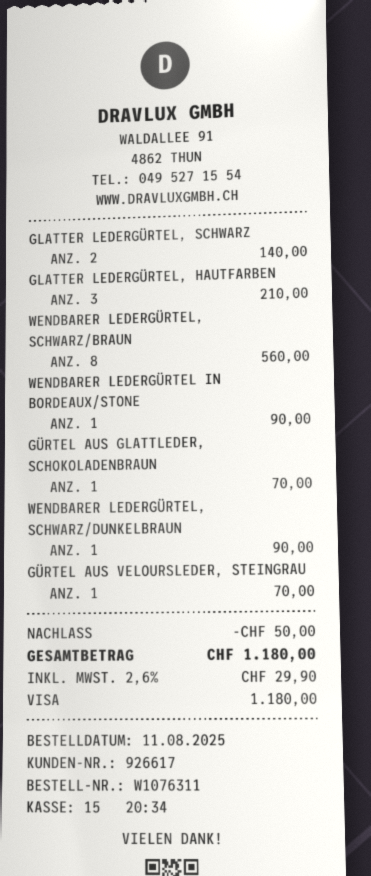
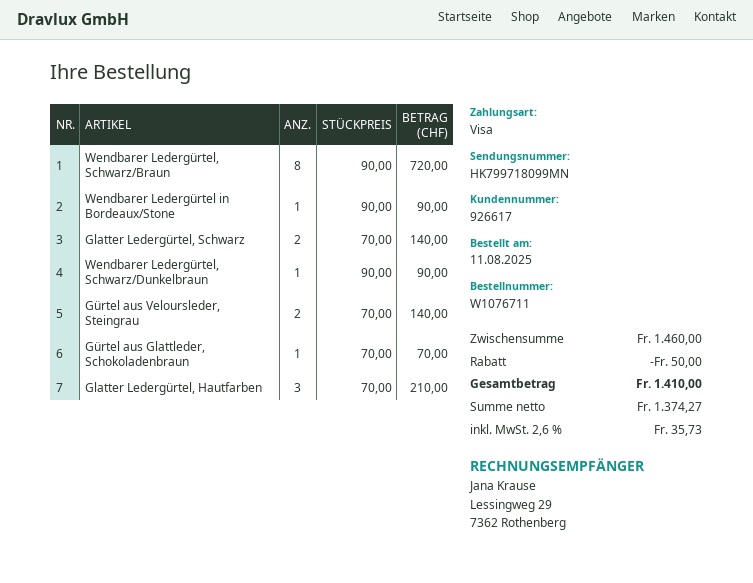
order number: W1076311 -> W1076711
WENDBARER LEDERGÜRTEL, SCHWARZ/BRAUN: 8 for 560.00 -> 8 for 720.00
GÜRTEL AUS VELOURSLEDER, STEINGRAU: 1 for 70.00 -> 2 for 140.00
tax: 2.6% = 29.90 -> 2.6% = 35.73
total: 1180.00 -> 1410.00

